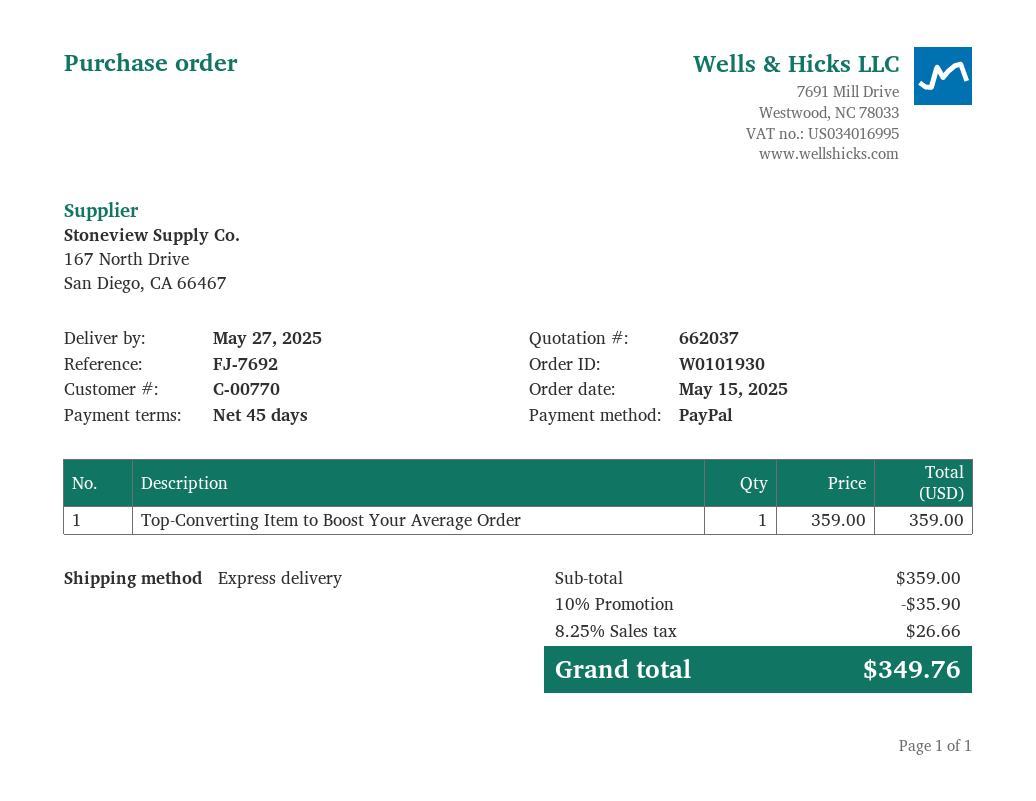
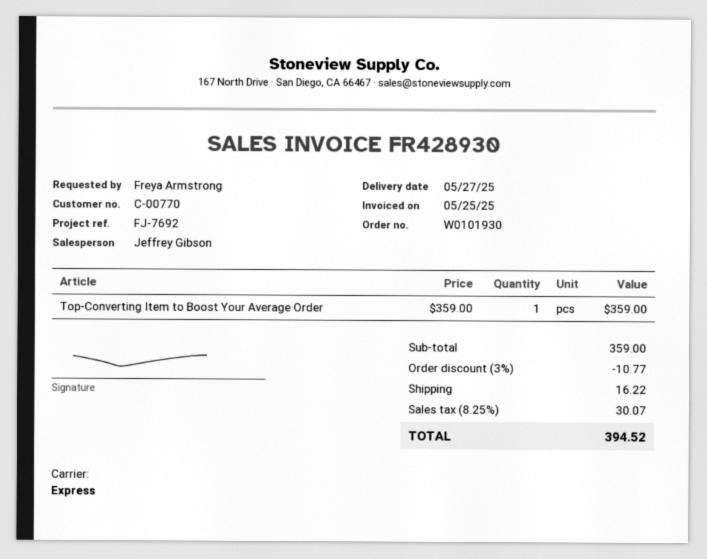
discount: 10% = 35.90 -> 3% = 10.77
shipping: none -> 16.22
tax: 8.25% = 26.66 -> 8.25% = 30.07
total: 349.76 -> 394.52

